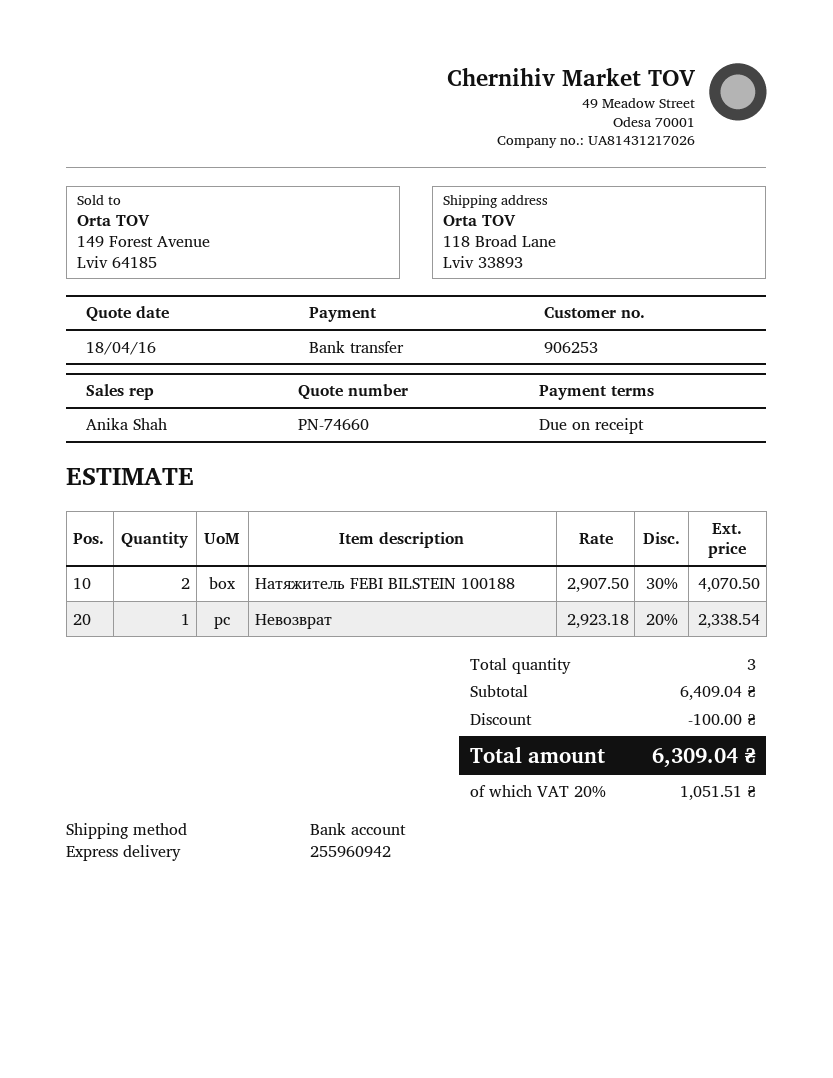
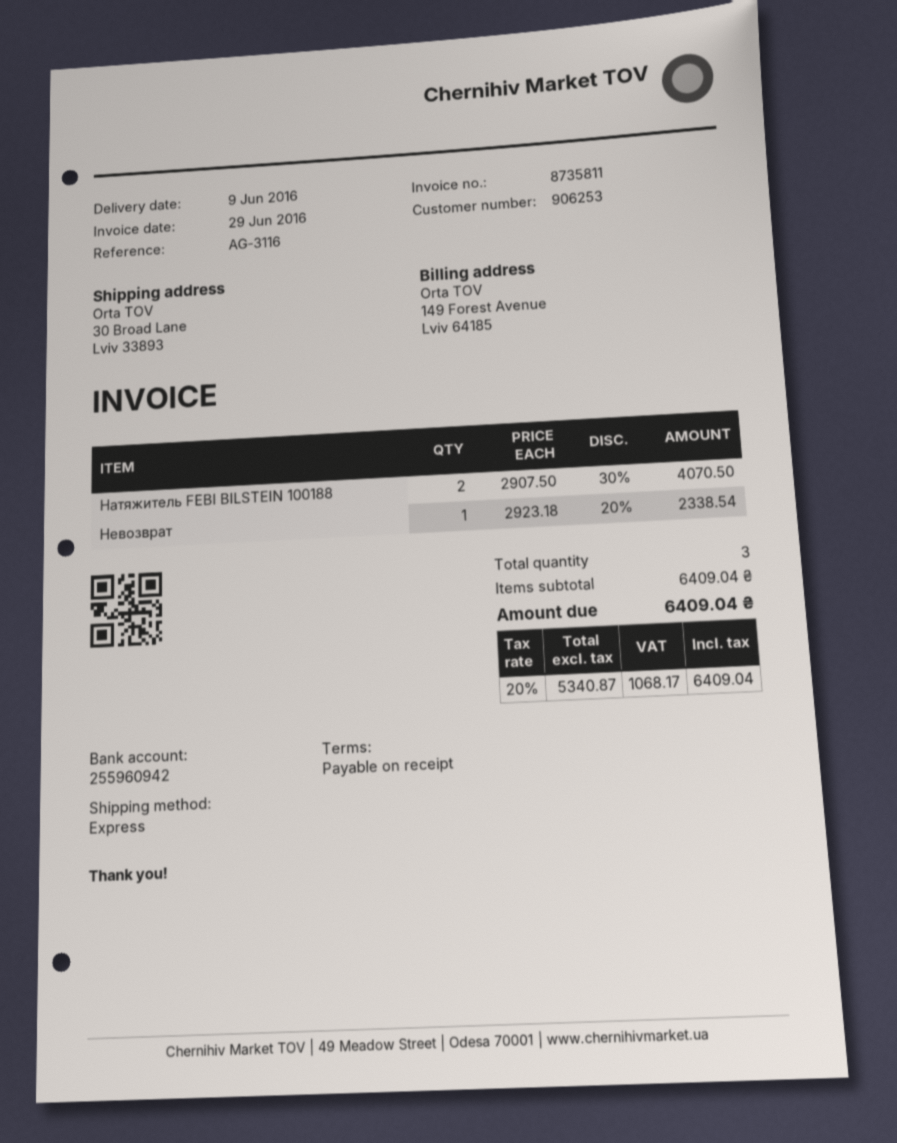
ship to: 118 Broad Lane, Lviv 33893 -> 30 Broad Lane, Lviv 33893
discount: 100.00 -> none
tax: 20% = 1051.51 -> 20% = 1068.17
total: 6309.04 -> 6409.04

